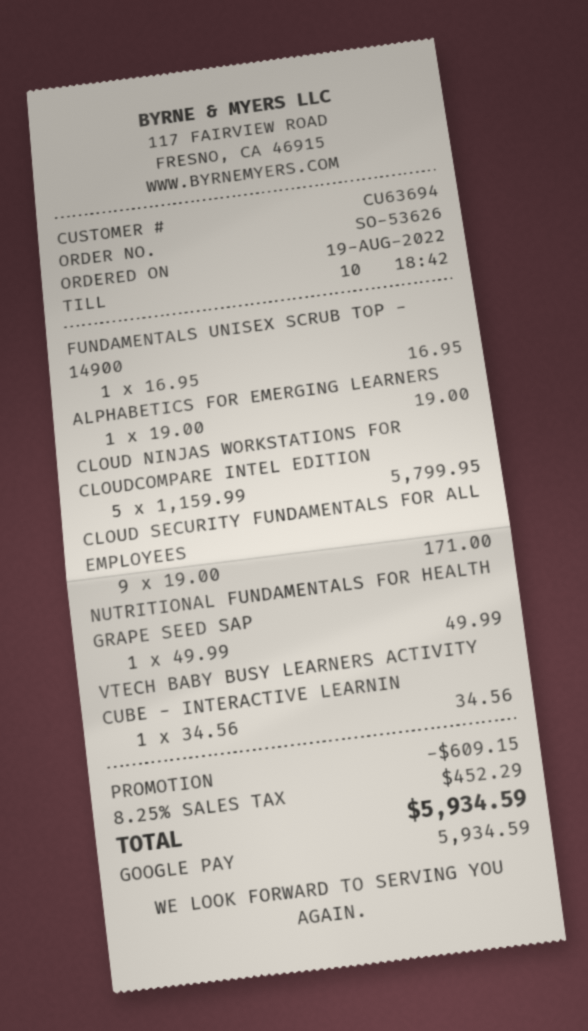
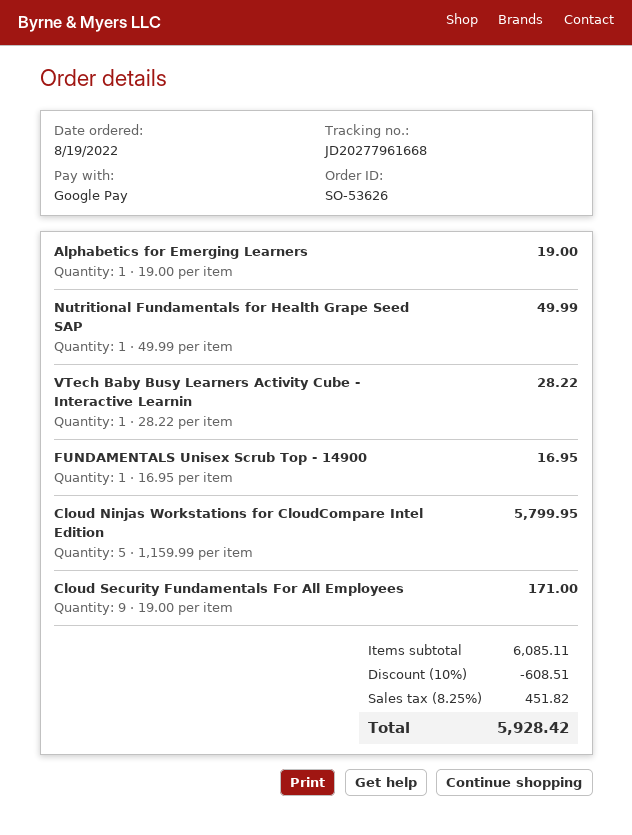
VTECH BABY BUSY LEARNERS ACTIVITY CUBE - INTERACTIVE LEARNIN: 1 x 34.56 = 34.56 -> 1 x 28.22 = 28.22
discount: 609.15 -> 608.51
tax: 8.25% = 452.29 -> 8.25% = 451.82
total: 5934.59 -> 5928.42

